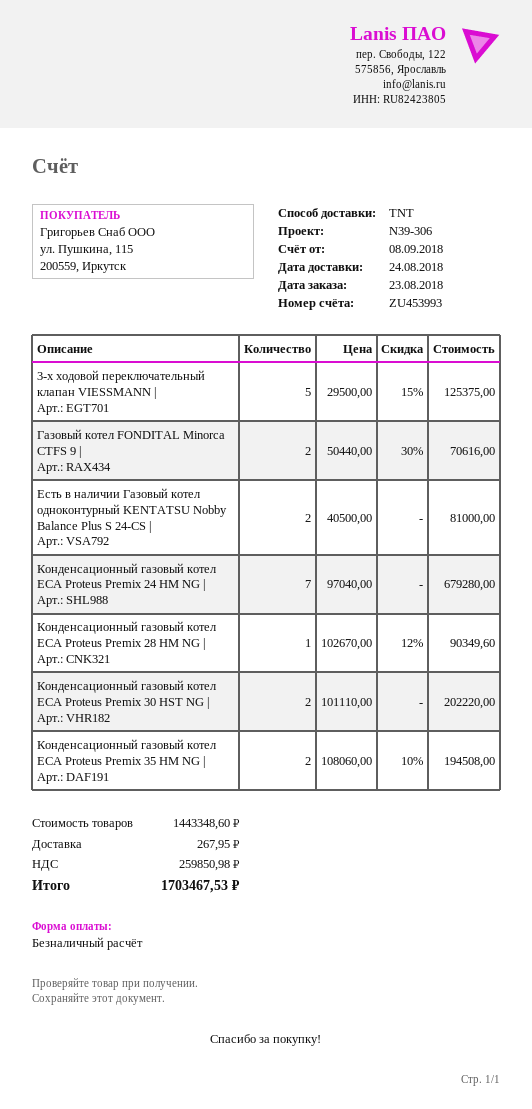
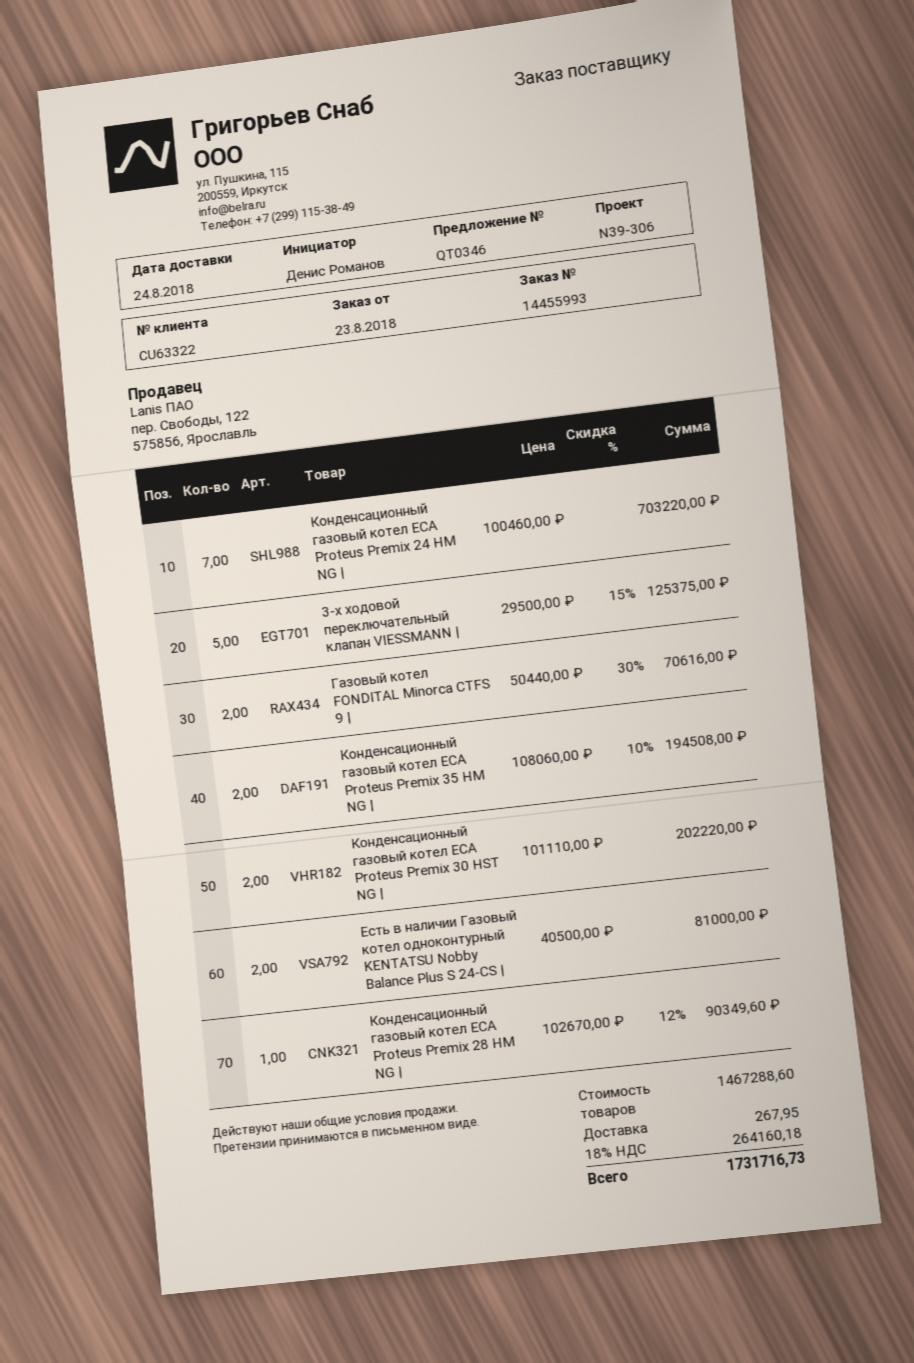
Конденсационный газовый котел ECA Proteus Premix 24 HM NG |: 7 x 97040.00 = 679280.00 -> 7 x 100460.00 = 703220.00
subtotal: 1443348.60 -> 1467288.60
tax: 259850.98 -> 264160.18
total: 1703467.53 -> 1731716.73

